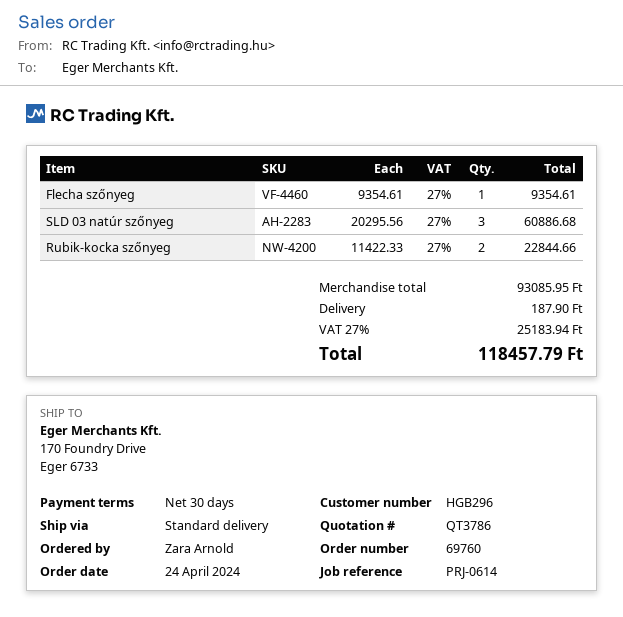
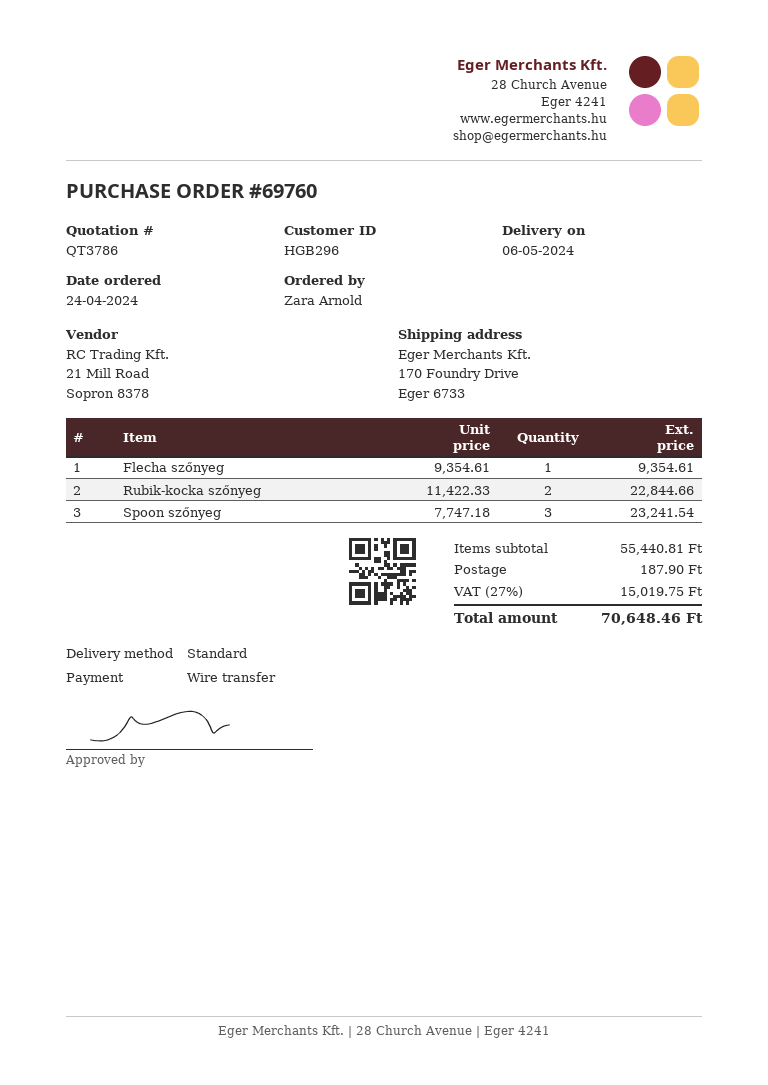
SLD 03 natúr szőnyeg: 3 x 20295.56 = 60886.68 -> none
Spoon szőnyeg: none -> 3 x 7747.18 = 23241.54
subtotal: 93085.95 -> 55440.81
tax: 27% = 25183.94 -> 27% = 15019.75
total: 118457.79 -> 70648.46

